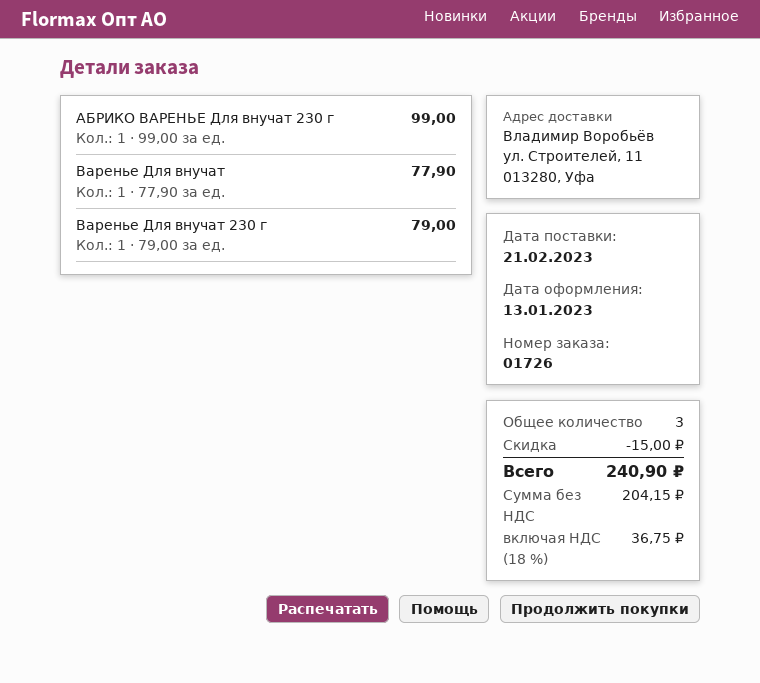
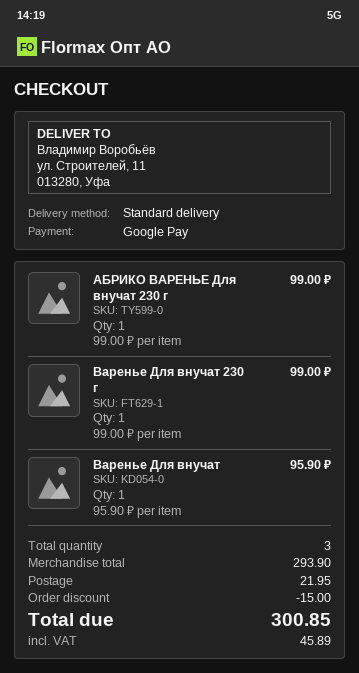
Варенье Для внучат: 1 x 77.90 = 77.90 -> 1 x 95.90 = 95.90
Варенье Для внучат 230 г: 1 x 79.00 = 79.00 -> 1 x 99.00 = 99.00
shipping: none -> 21.95
tax: 36.75 -> 45.89
total: 240.90 -> 300.85

